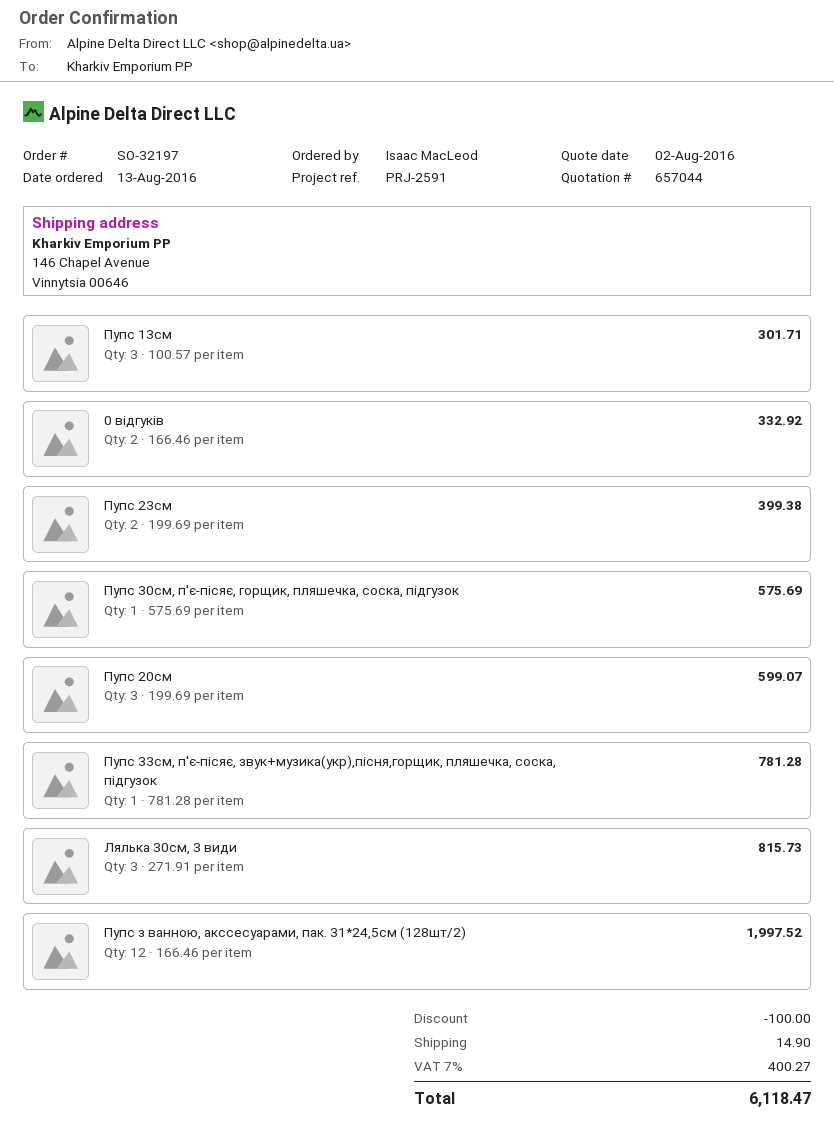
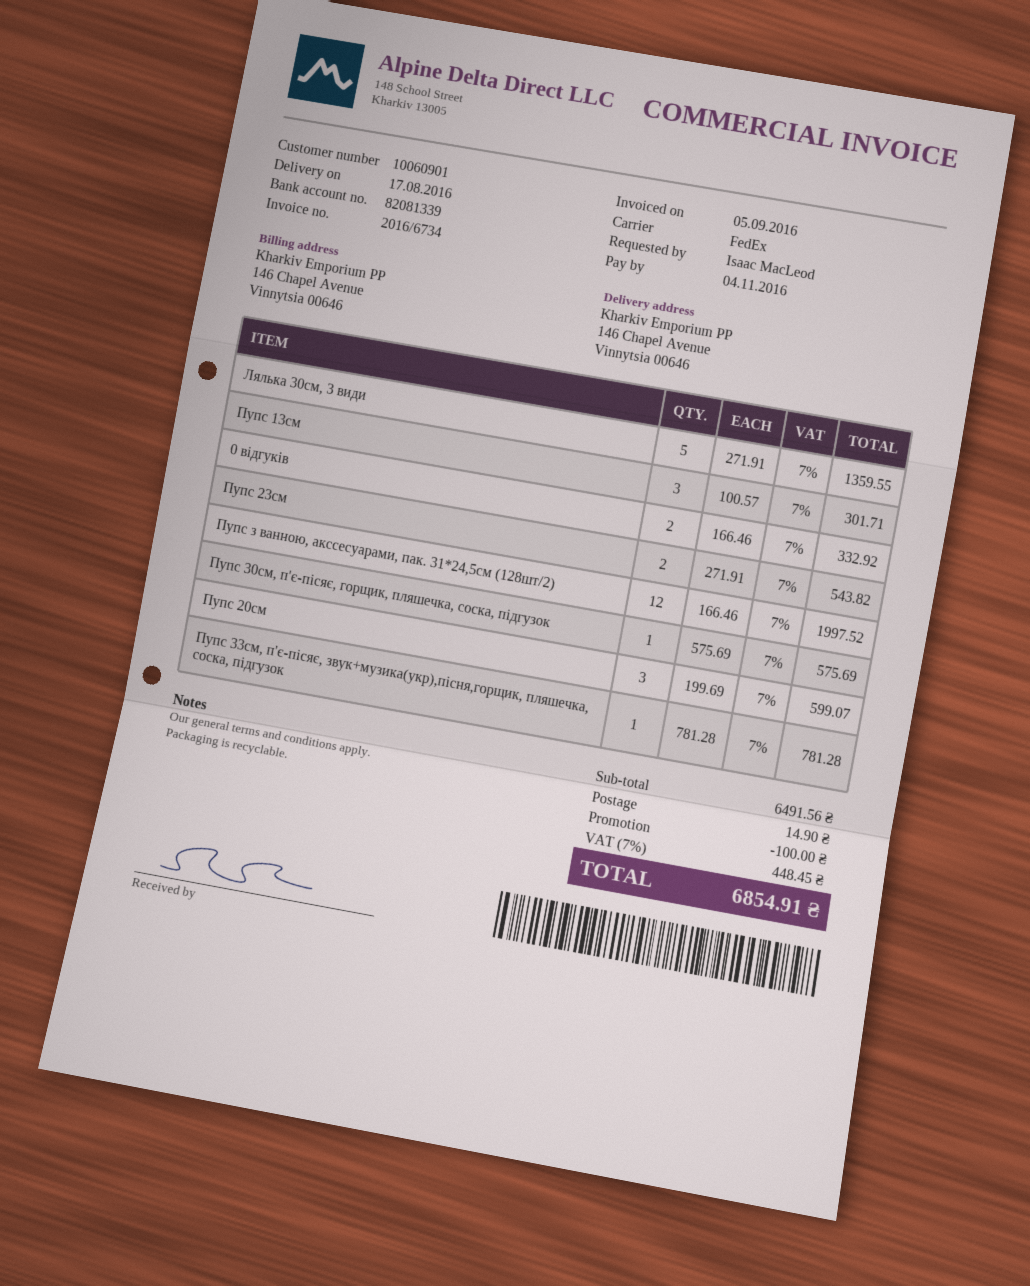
Пупс 23см: 2 x 199.69 = 399.38 -> 2 x 271.91 = 543.82
Лялька 30см, 3 види: 3 x 271.91 = 815.73 -> 5 x 271.91 = 1359.55
tax: 7% = 400.27 -> 7% = 448.45
total: 6118.47 -> 6854.91

